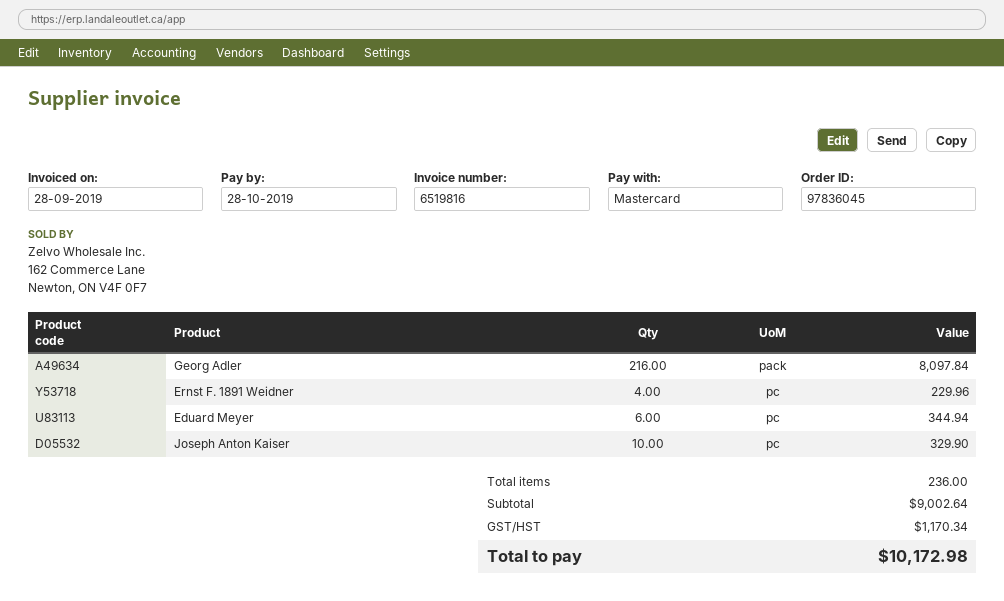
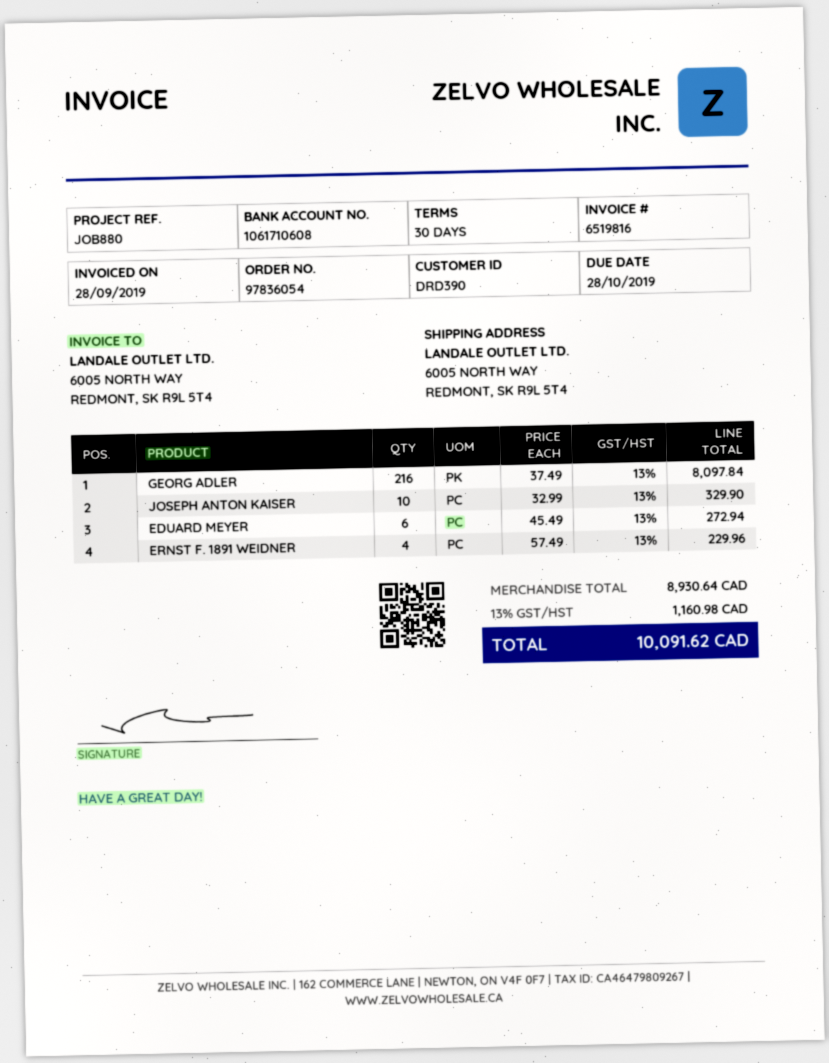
order number: 97836045 -> 97836054
Eduard Meyer: 6 for 344.94 -> 6 for 272.94
subtotal: 9002.64 -> 8930.64
tax: 1170.34 -> 1160.98
total: 10172.98 -> 10091.62

